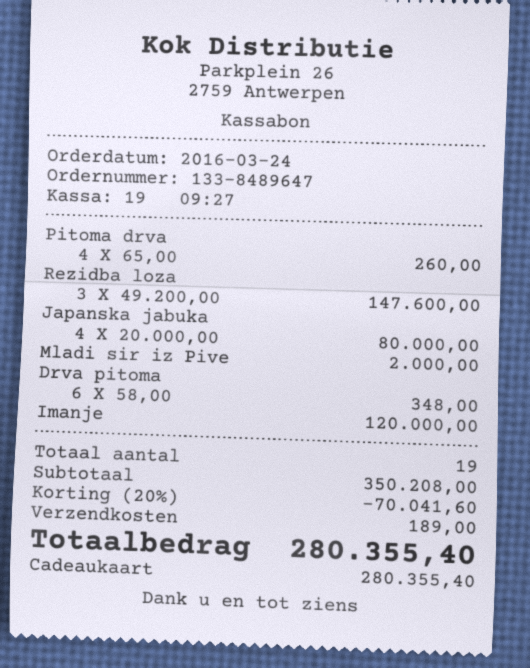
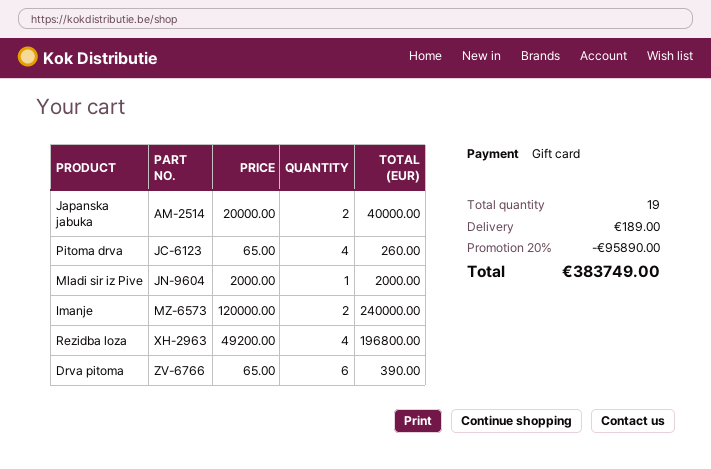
Rezidba loza: 3 x 49200.00 = 147600.00 -> 4 x 49200.00 = 196800.00
Japanska jabuka: 4 x 20000.00 = 80000.00 -> 2 x 20000.00 = 40000.00
Drva pitoma: 6 x 58.00 = 348.00 -> 6 x 65.00 = 390.00
Imanje: 1 x 120000.00 = 120000.00 -> 2 x 120000.00 = 240000.00
discount: 20% = 70041.60 -> 20% = 95890.00
total: 280355.40 -> 383749.00

